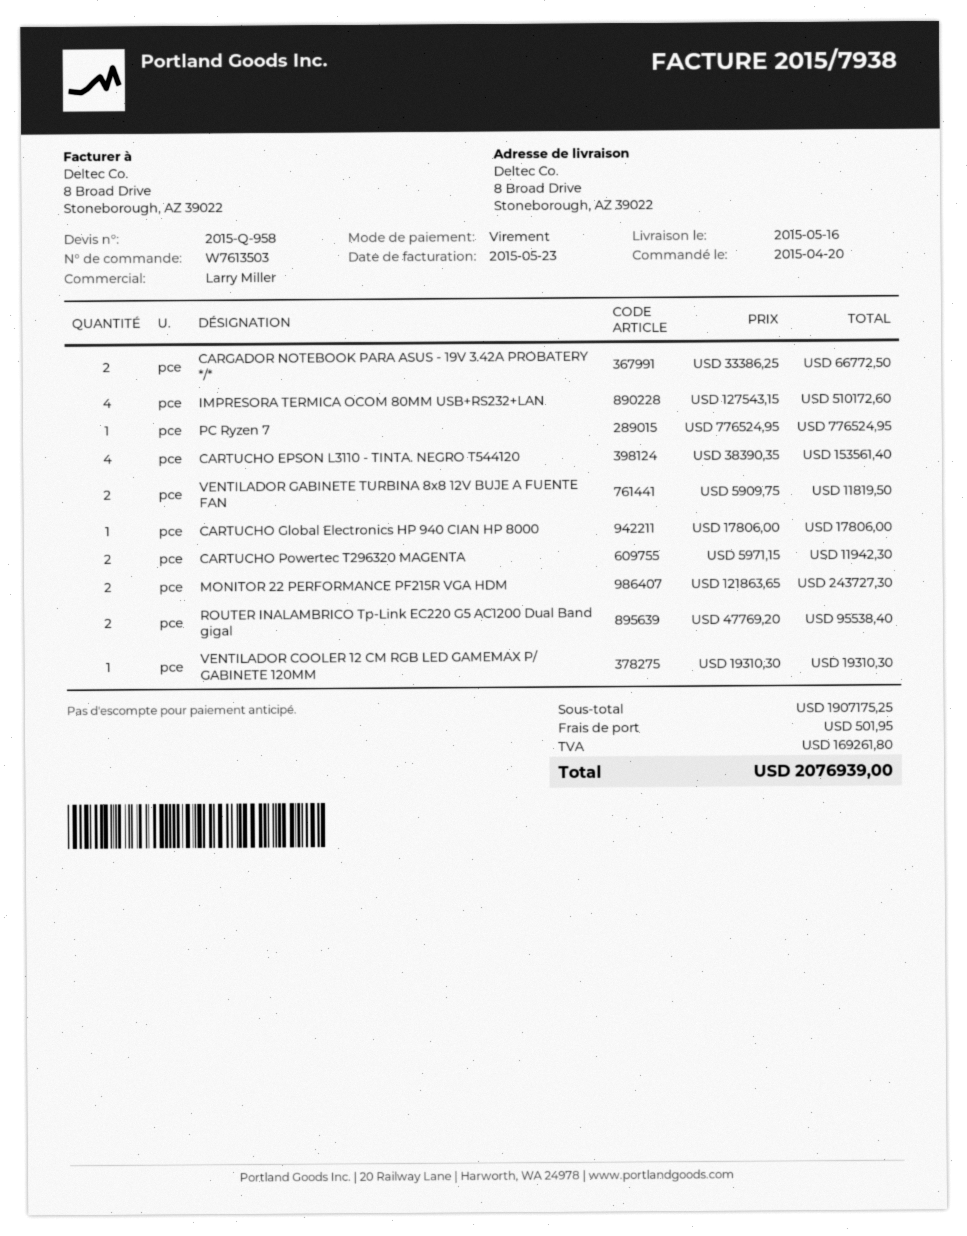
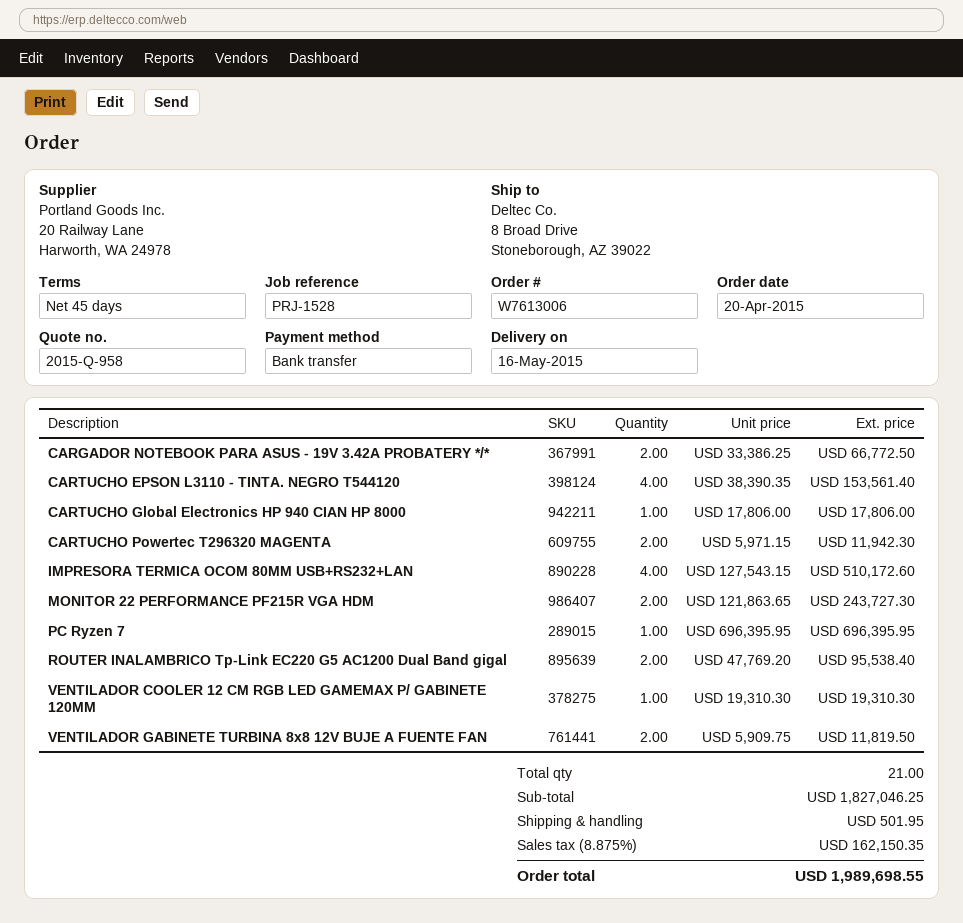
order number: W7613503 -> W7613006
PC Ryzen 7: 1 x 776524.95 = 776524.95 -> 1 x 696395.95 = 696395.95
subtotal: 1907175.25 -> 1827046.25
tax: 169261.80 -> 162150.35
total: 2076939.00 -> 1989698.55

